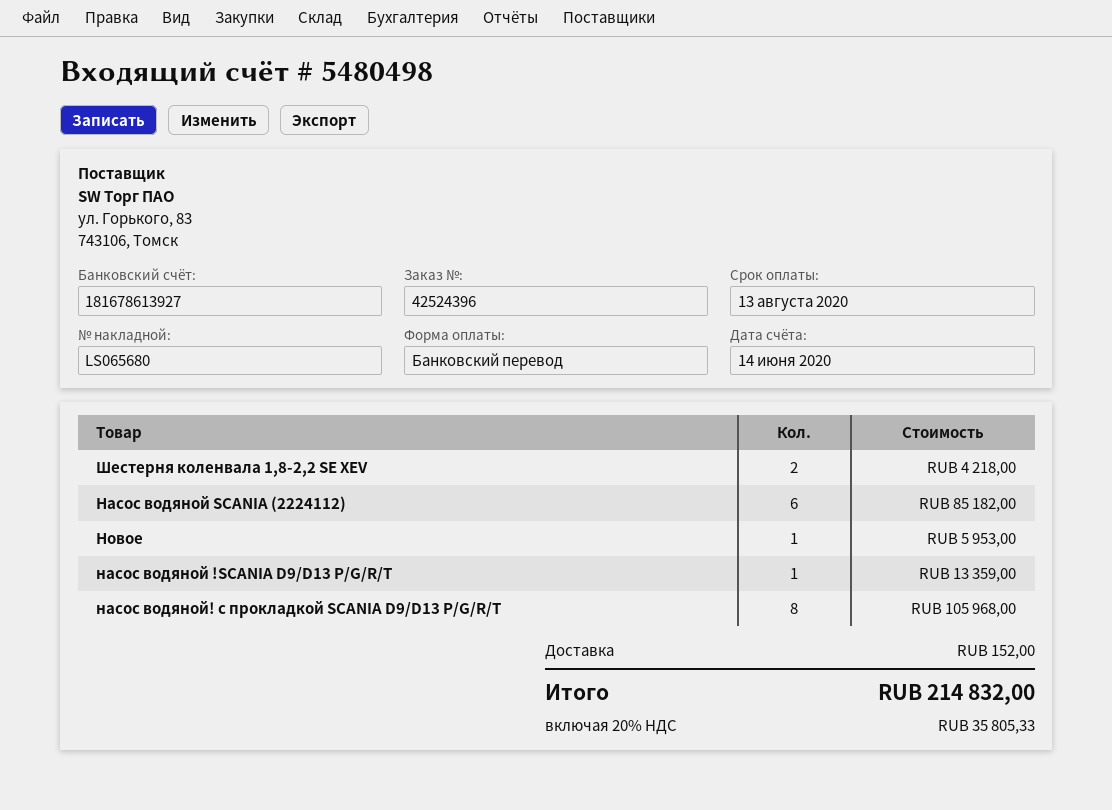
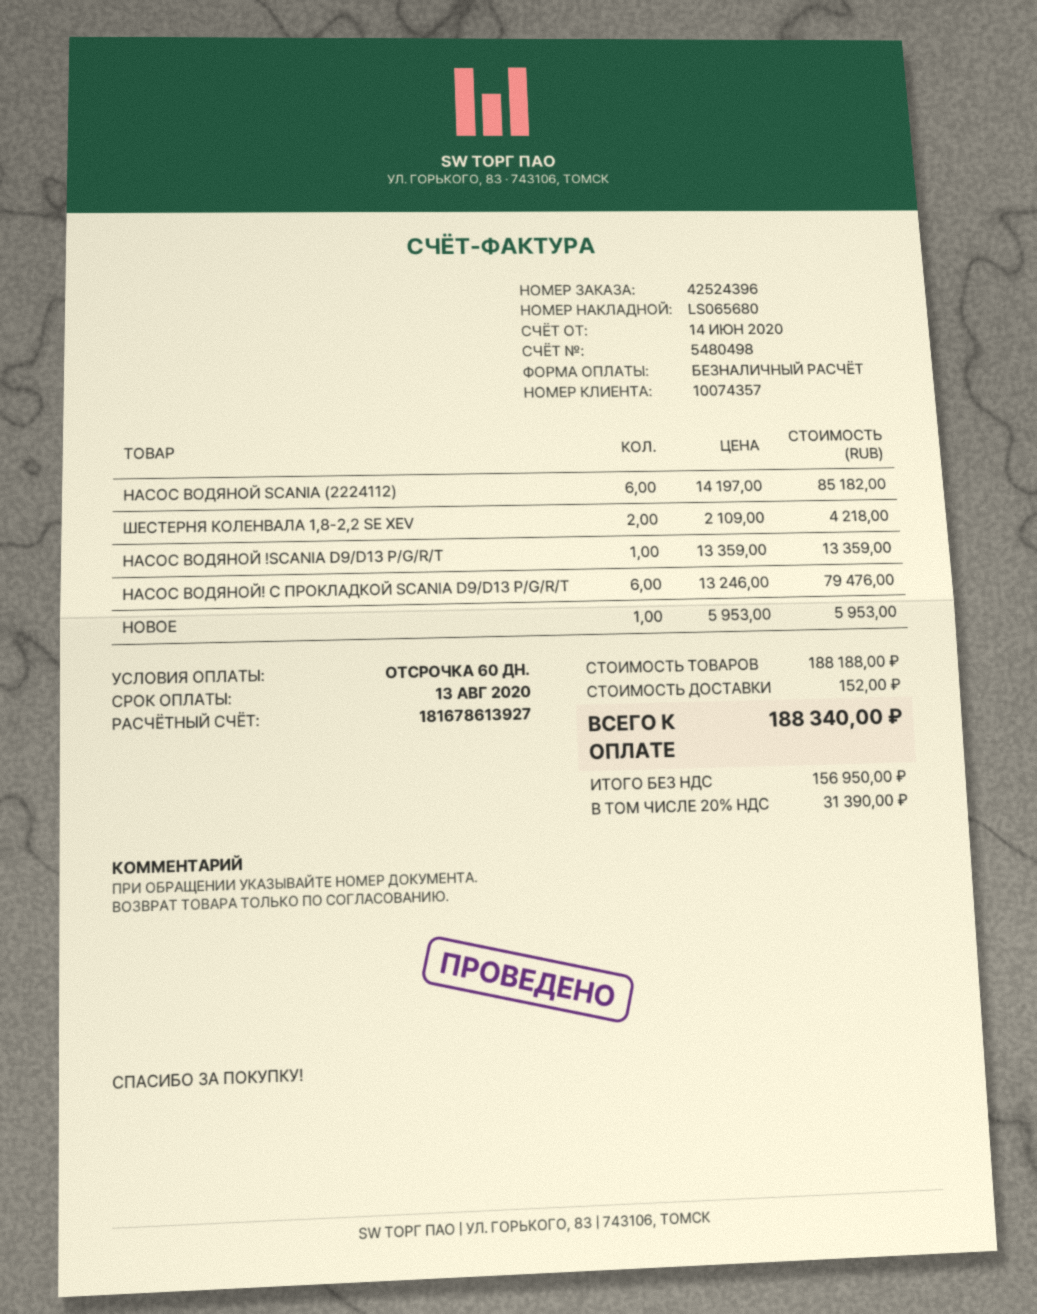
насос водяной! с прокладкой SCANIA D9/D13 P/G/R/T: 8 for 105968.00 -> 6 for 79476.00
tax: 20% = 35805.33 -> 20% = 31390.00
total: 214832.00 -> 188340.00

